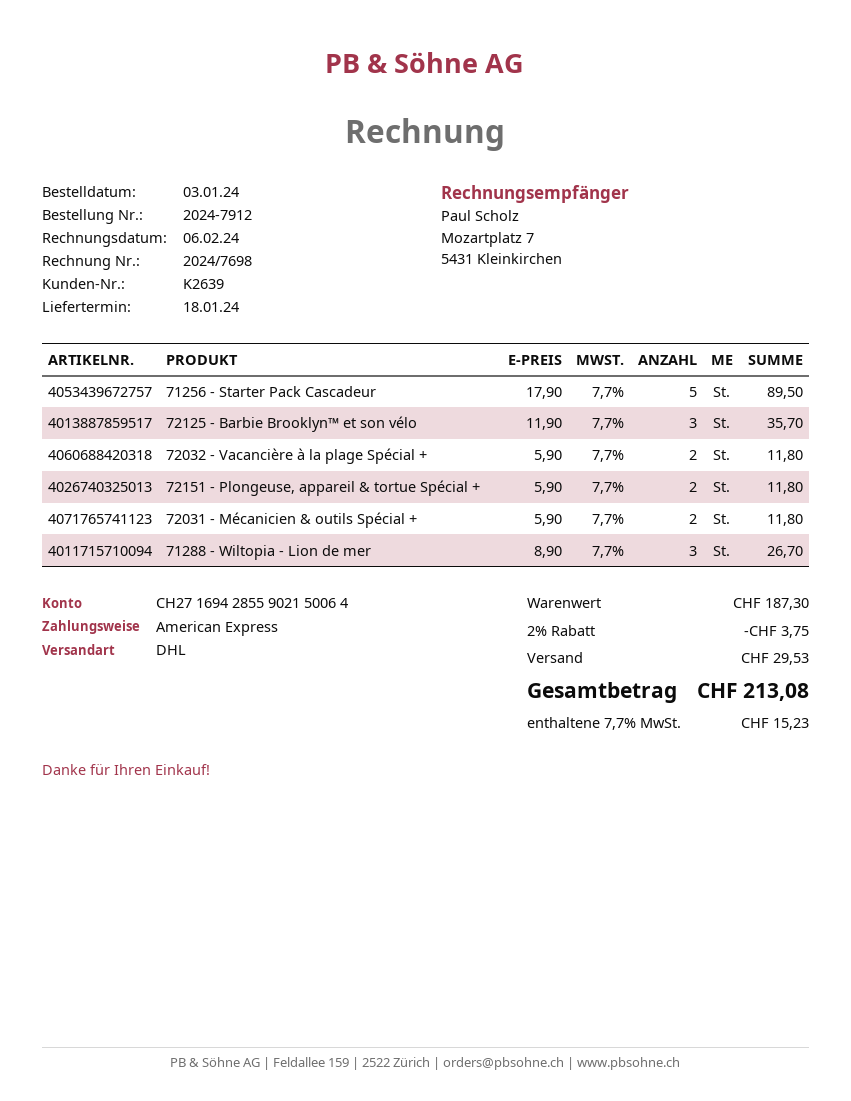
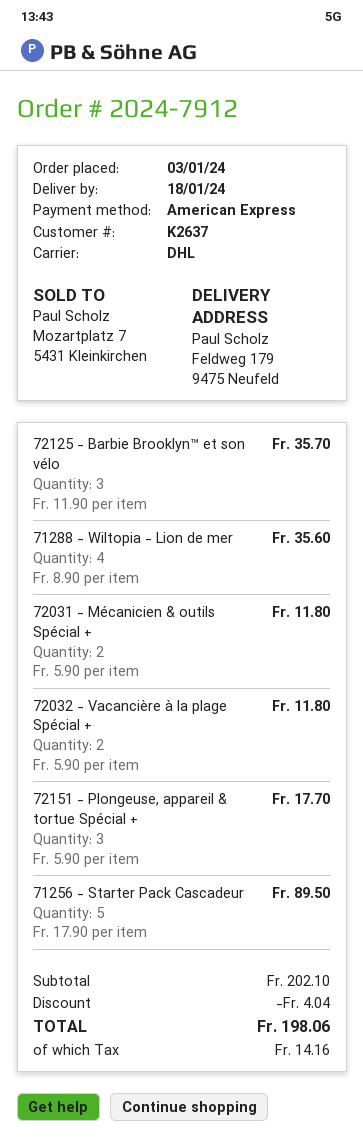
customer number: K2639 -> K2637
72151 - Plongeuse, appareil & tortue Spécial +: 2 x 5.90 = 11.80 -> 3 x 5.90 = 17.70
71288 - Wiltopia - Lion de mer: 3 x 8.90 = 26.70 -> 4 x 8.90 = 35.60
subtotal: 187.30 -> 202.10
discount: 3.75 -> 4.04
shipping: 29.53 -> none
tax: 15.23 -> 14.16
total: 213.08 -> 198.06

